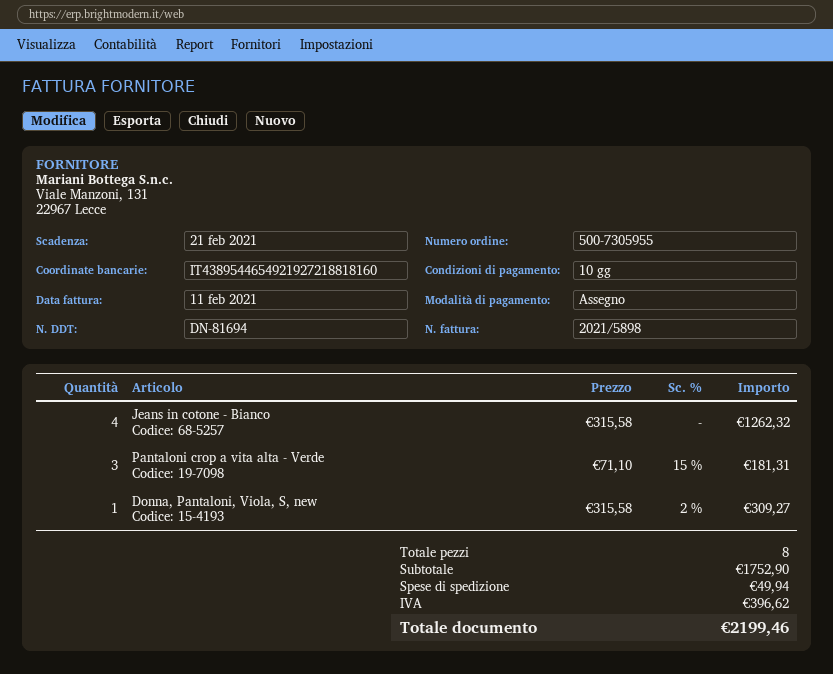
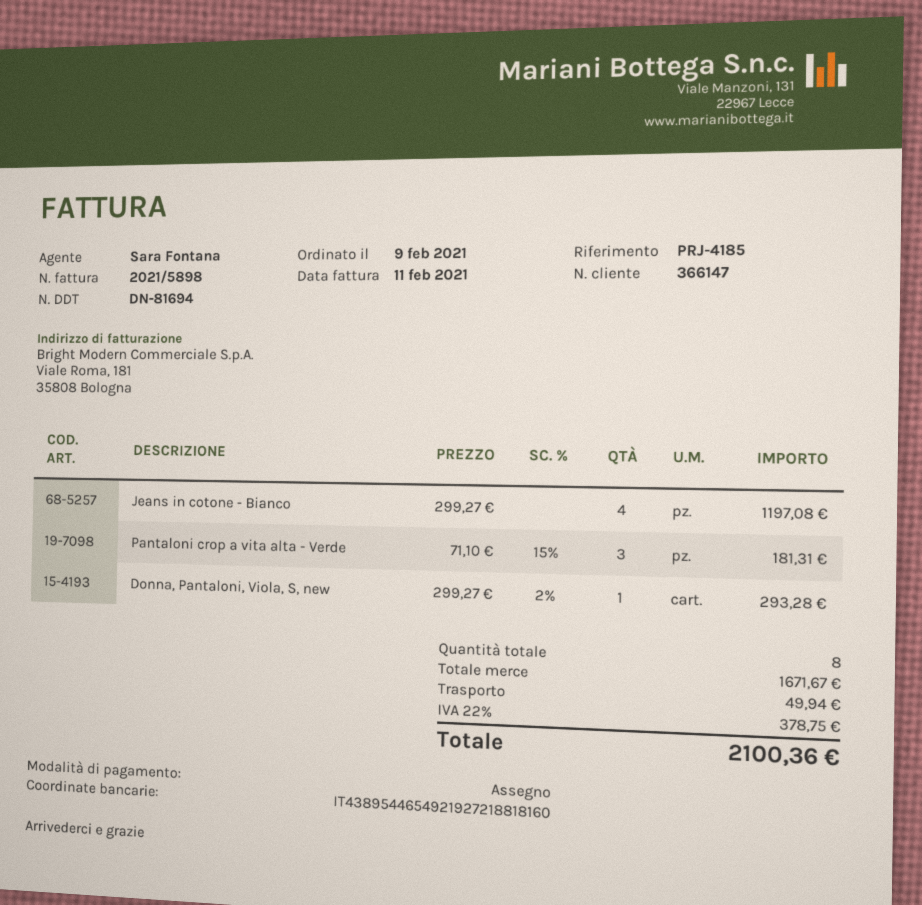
Jeans in cotone - Bianco: 4 x 315.58 = 1262.32 -> 4 x 299.27 = 1197.08
Donna, Pantaloni, Viola, S, new: 1 x 315.58 - 2% = 309.27 -> 1 x 299.27 - 2% = 293.28
subtotal: 1752.90 -> 1671.67
tax: 396.62 -> 378.75
total: 2199.46 -> 2100.36

